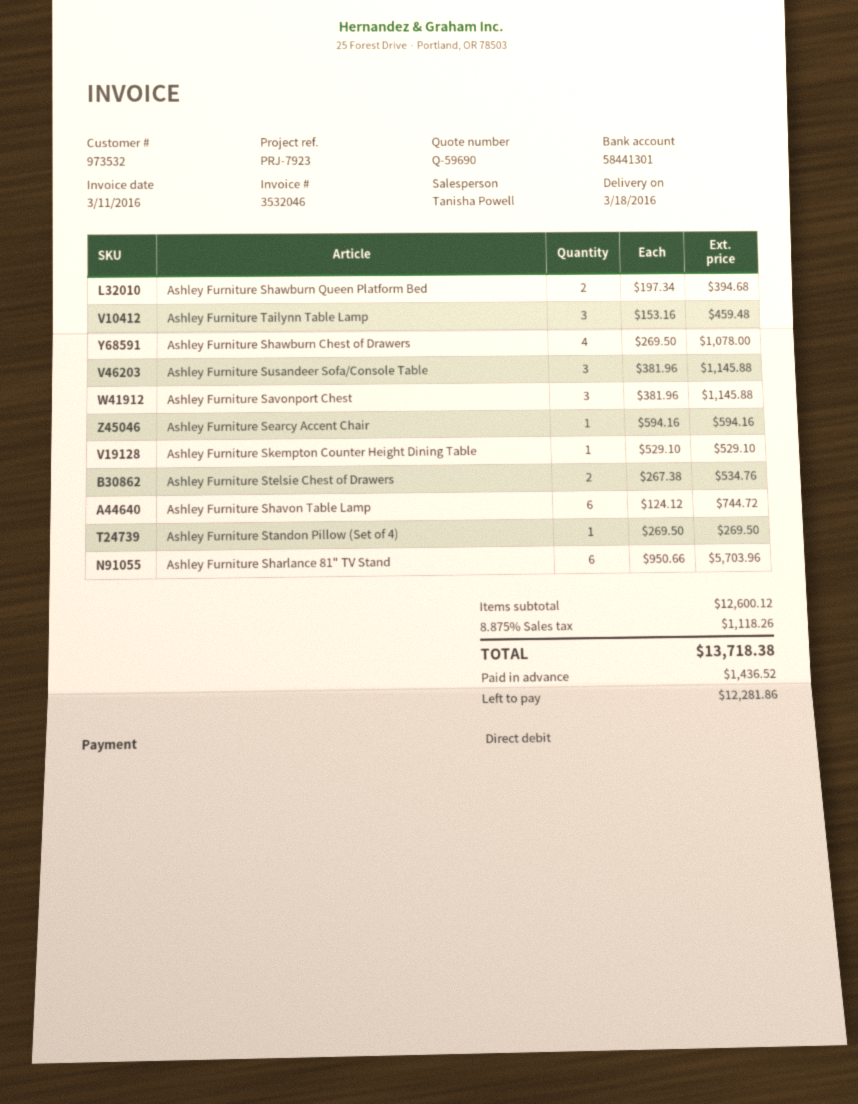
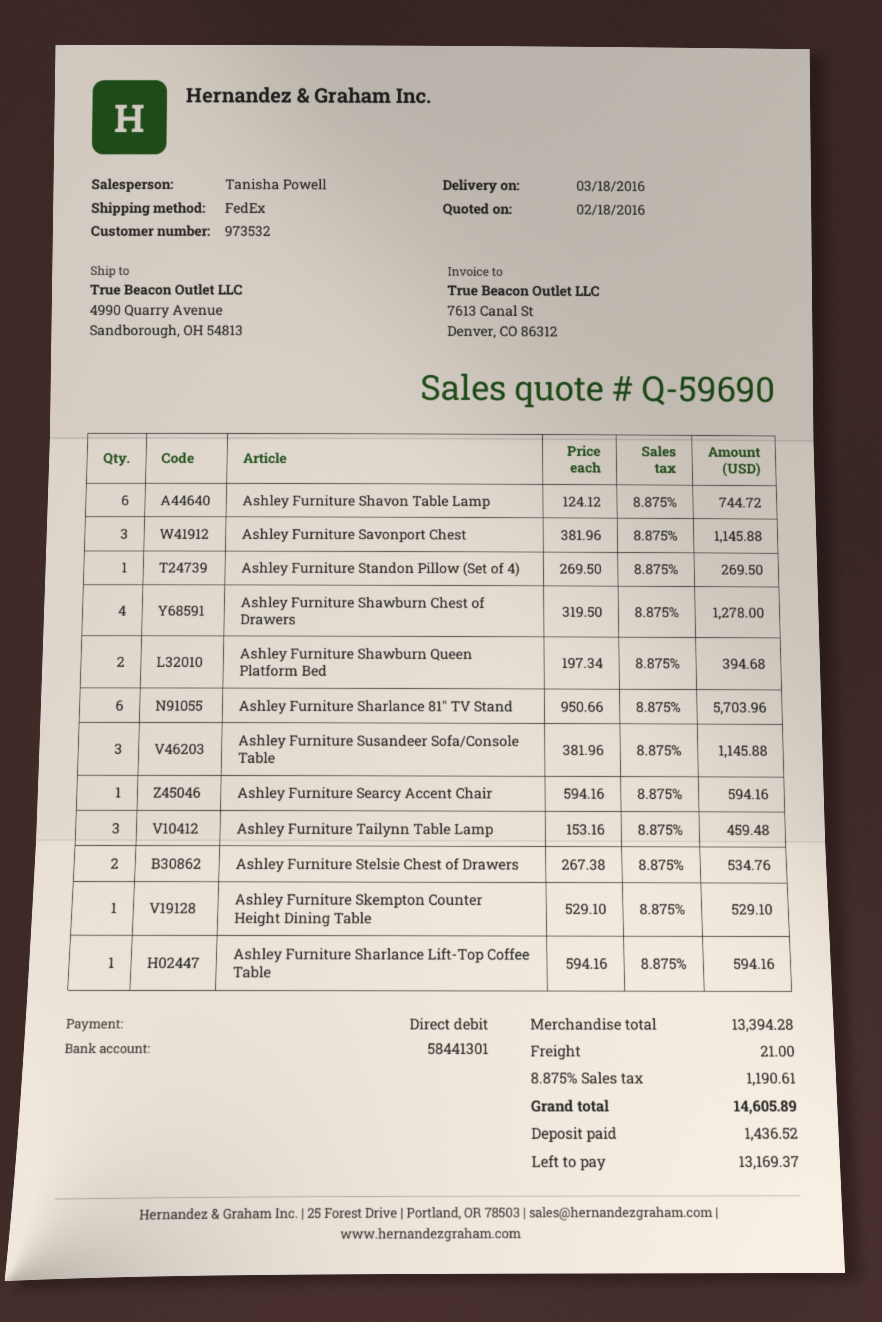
Ashley Furniture Shawburn Chest of Drawers: 4 x 269.50 = 1078.00 -> 4 x 319.50 = 1278.00
Ashley Furniture Sharlance Lift-Top Coffee Table: none -> 1 x 594.16 = 594.16
subtotal: 12600.12 -> 13394.28
shipping: none -> 21.00
tax: 8.875% = 1118.26 -> 8.875% = 1190.61
total: 13718.38 -> 14605.89
balance: 12281.86 -> 13169.37

